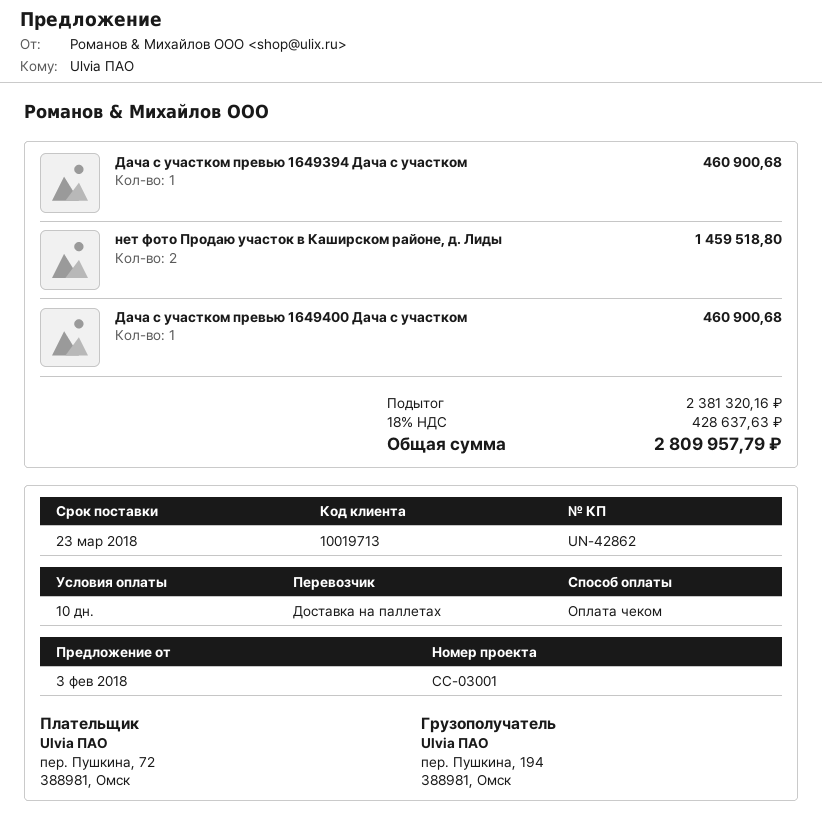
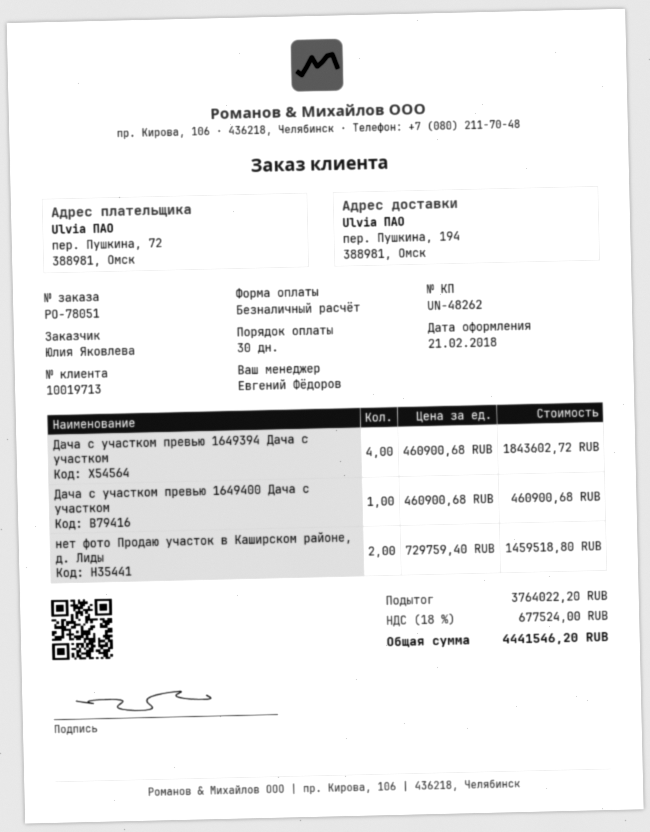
quote number: UN-42862 -> UN-48262
payment terms: 10 days -> 30 days
payment method: cheque -> bank transfer
Дача с участком превью 1649394 Дача с участком: 1 for 460900.68 -> 4 for 1843602.72
subtotal: 2381320.16 -> 3764022.20
tax: 18% = 428637.63 -> 18% = 677524.00
total: 2809957.79 -> 4441546.20

